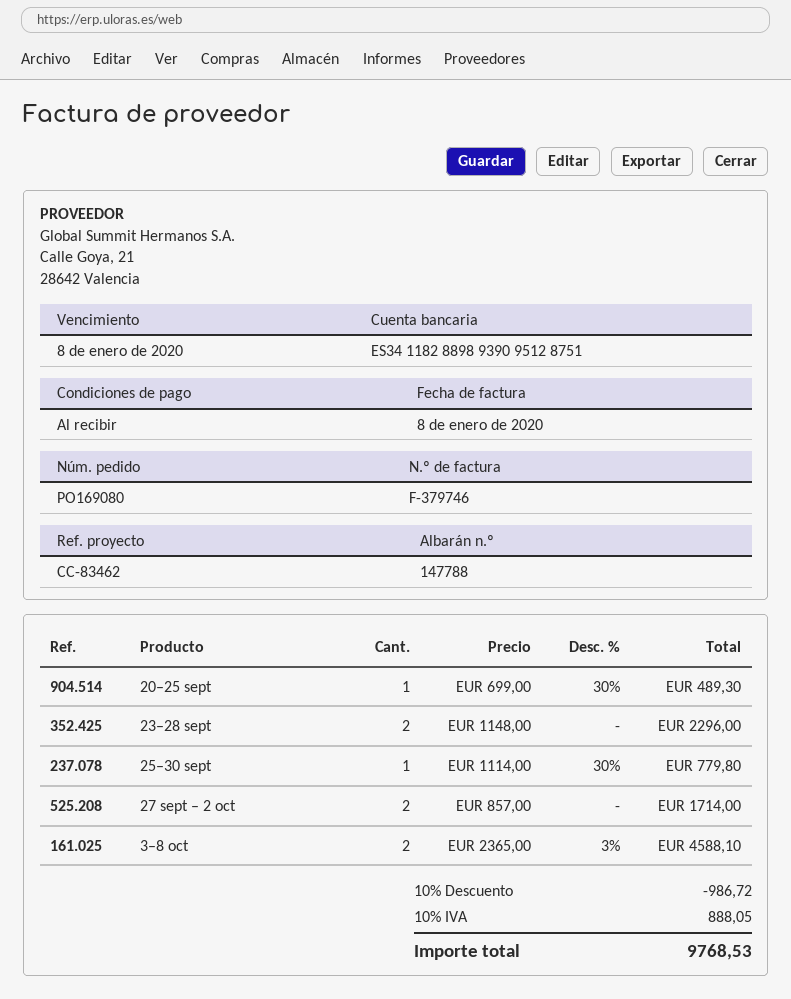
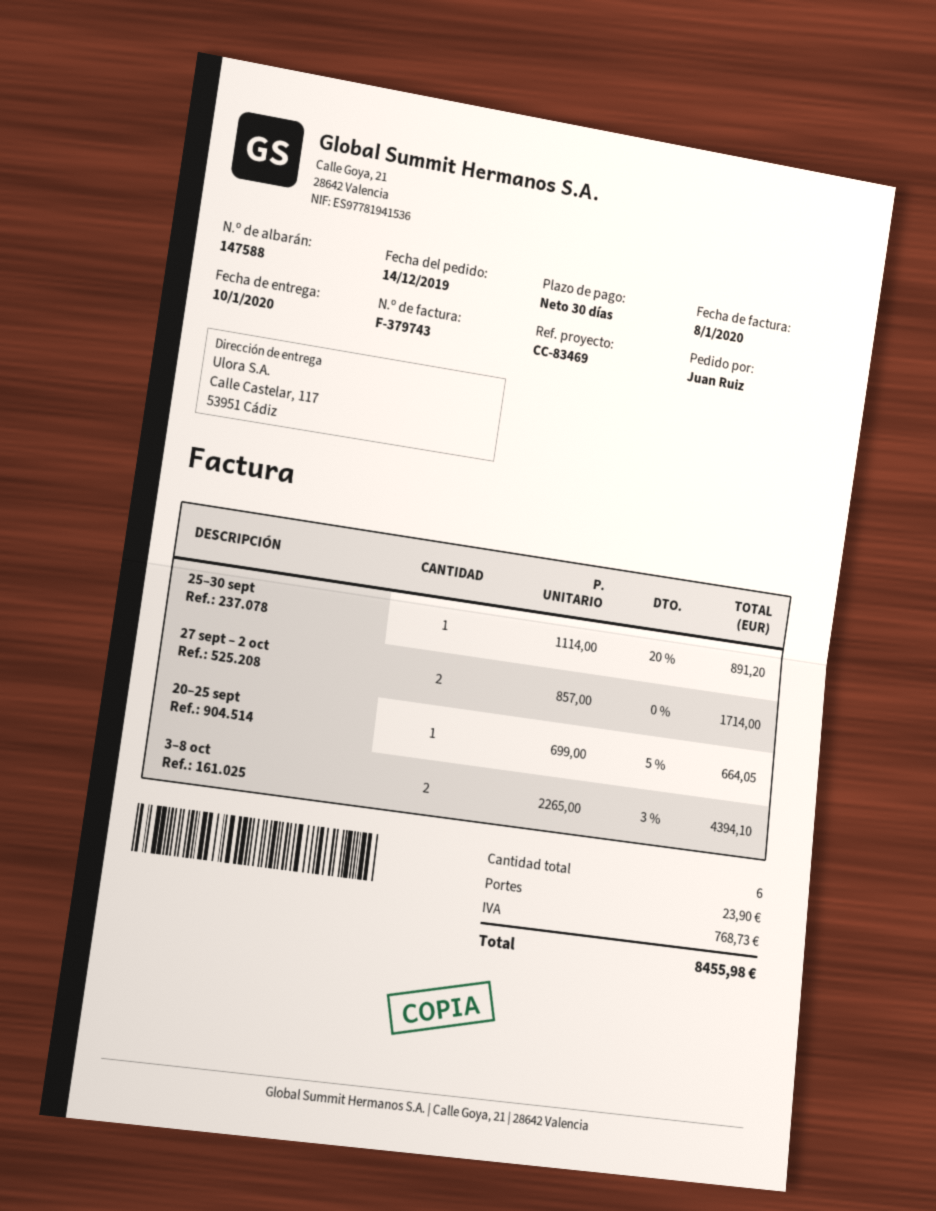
delivery note number: 147788 -> 147588
invoice number: F-379746 -> F-379743
payment terms: on receipt -> 30 days
reference: CC-83462 -> CC-83469
20–25 sept: 1 x 699.00 - 30% = 489.30 -> 1 x 699.00 - 5% = 664.05
23–28 sept: 2 x 1148.00 = 2296.00 -> none
25–30 sept: 1 x 1114.00 - 30% = 779.80 -> 1 x 1114.00 - 20% = 891.20
3–8 oct: 2 x 2365.00 - 3% = 4588.10 -> 2 x 2265.00 - 3% = 4394.10
discount: 10% = 986.72 -> none
shipping: none -> 23.90
tax: 888.05 -> 768.73
total: 9768.53 -> 8455.98

